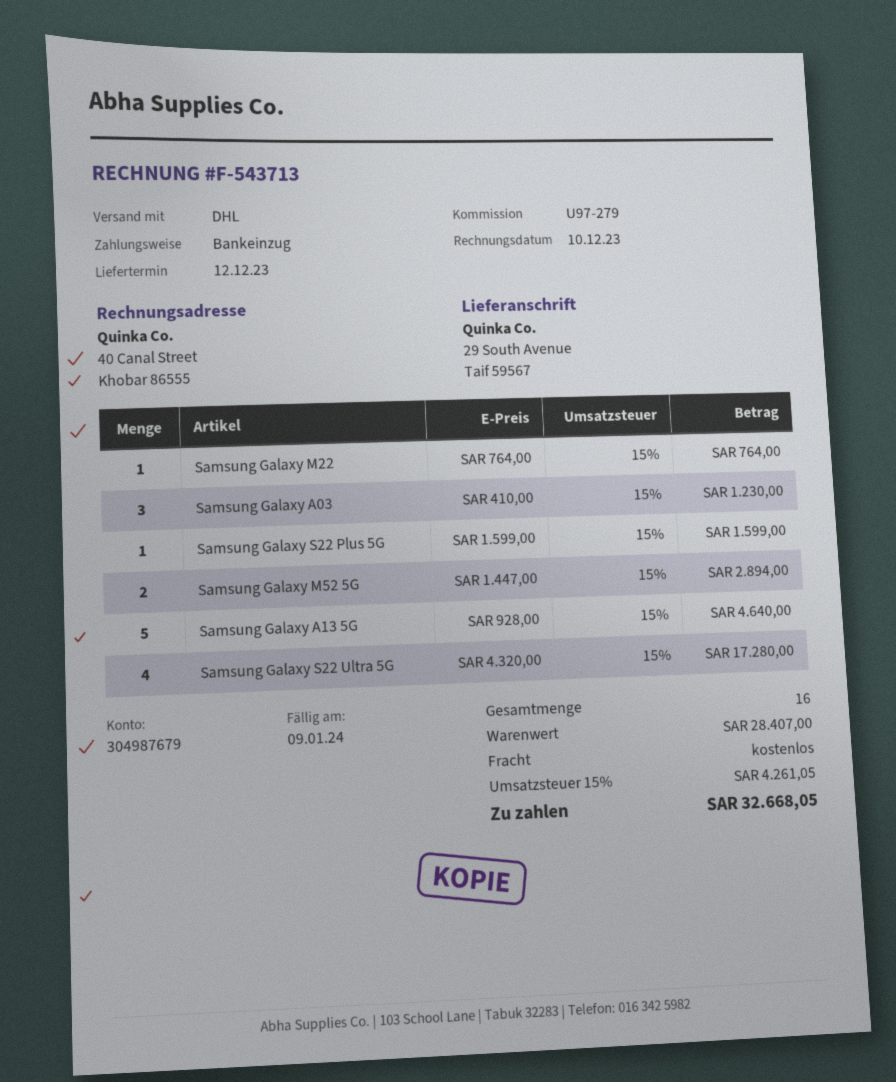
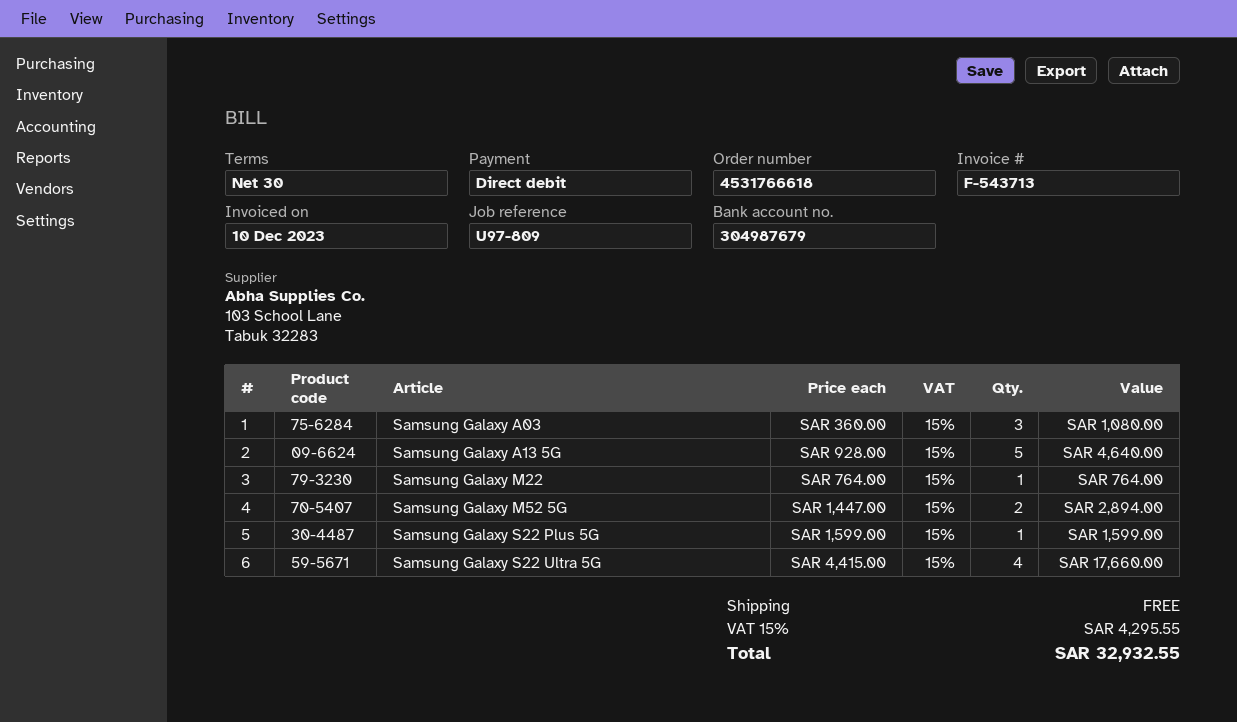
reference: U97-279 -> U97-809
Samsung Galaxy A03: 3 x 410.00 = 1230.00 -> 3 x 360.00 = 1080.00
Samsung Galaxy S22 Ultra 5G: 4 x 4320.00 = 17280.00 -> 4 x 4415.00 = 17660.00
tax: 15% = 4261.05 -> 15% = 4295.55
total: 32668.05 -> 32932.55

